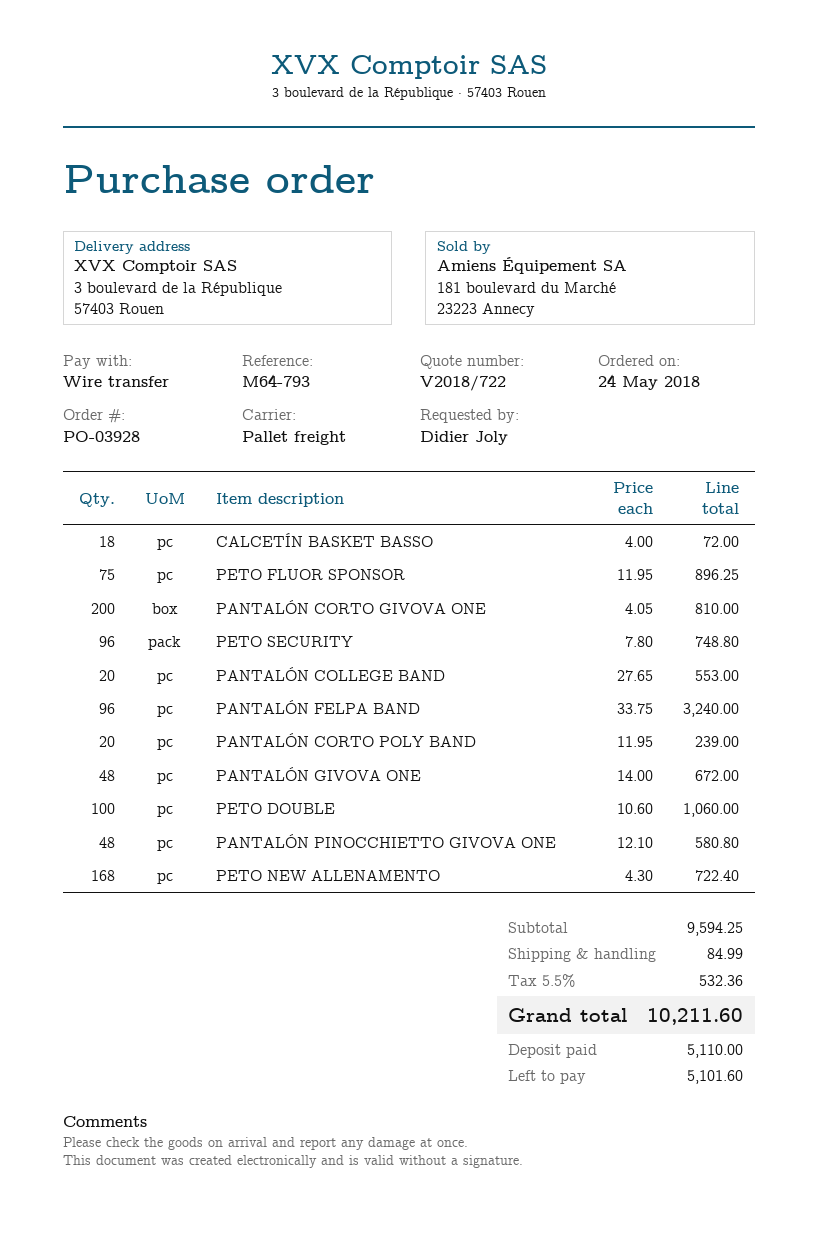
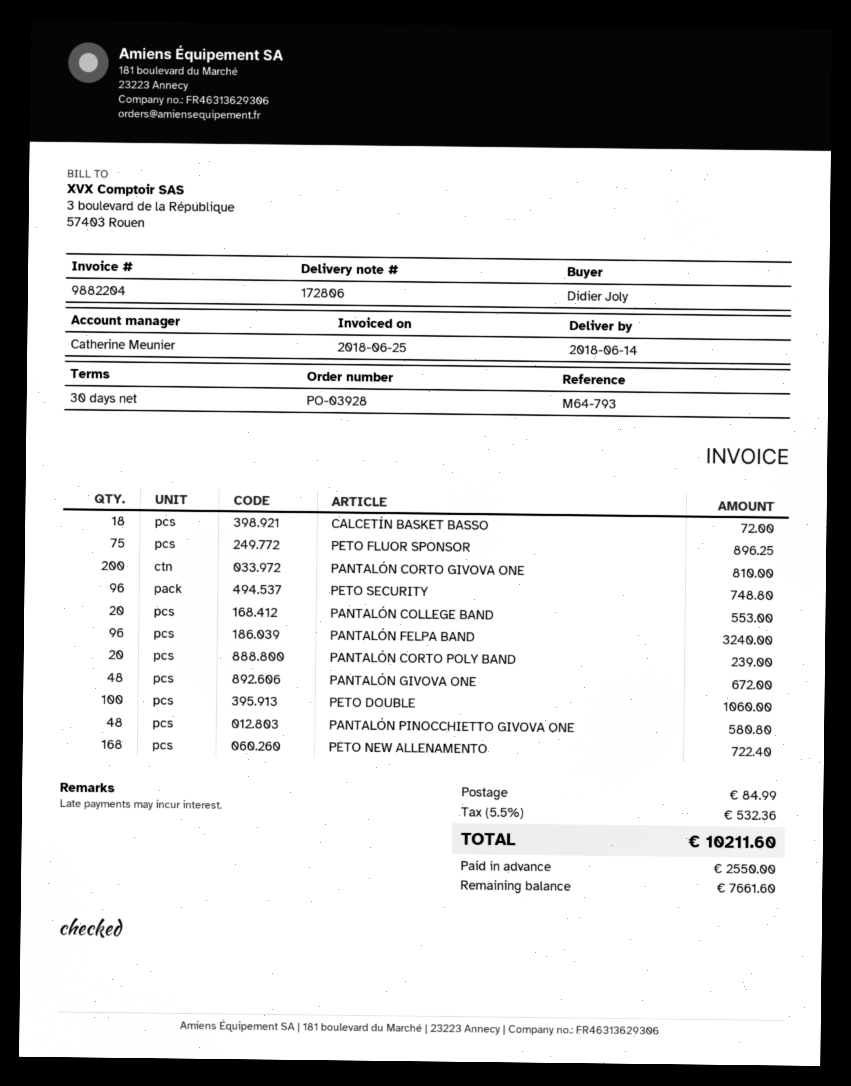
deposit: 5110.00 -> 2550.00
balance: 5101.60 -> 7661.60

